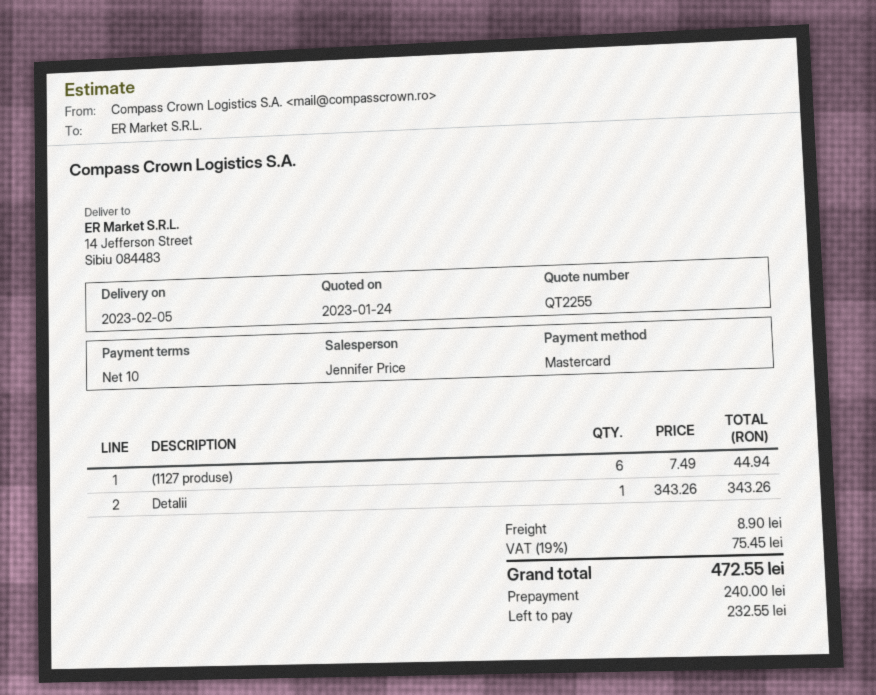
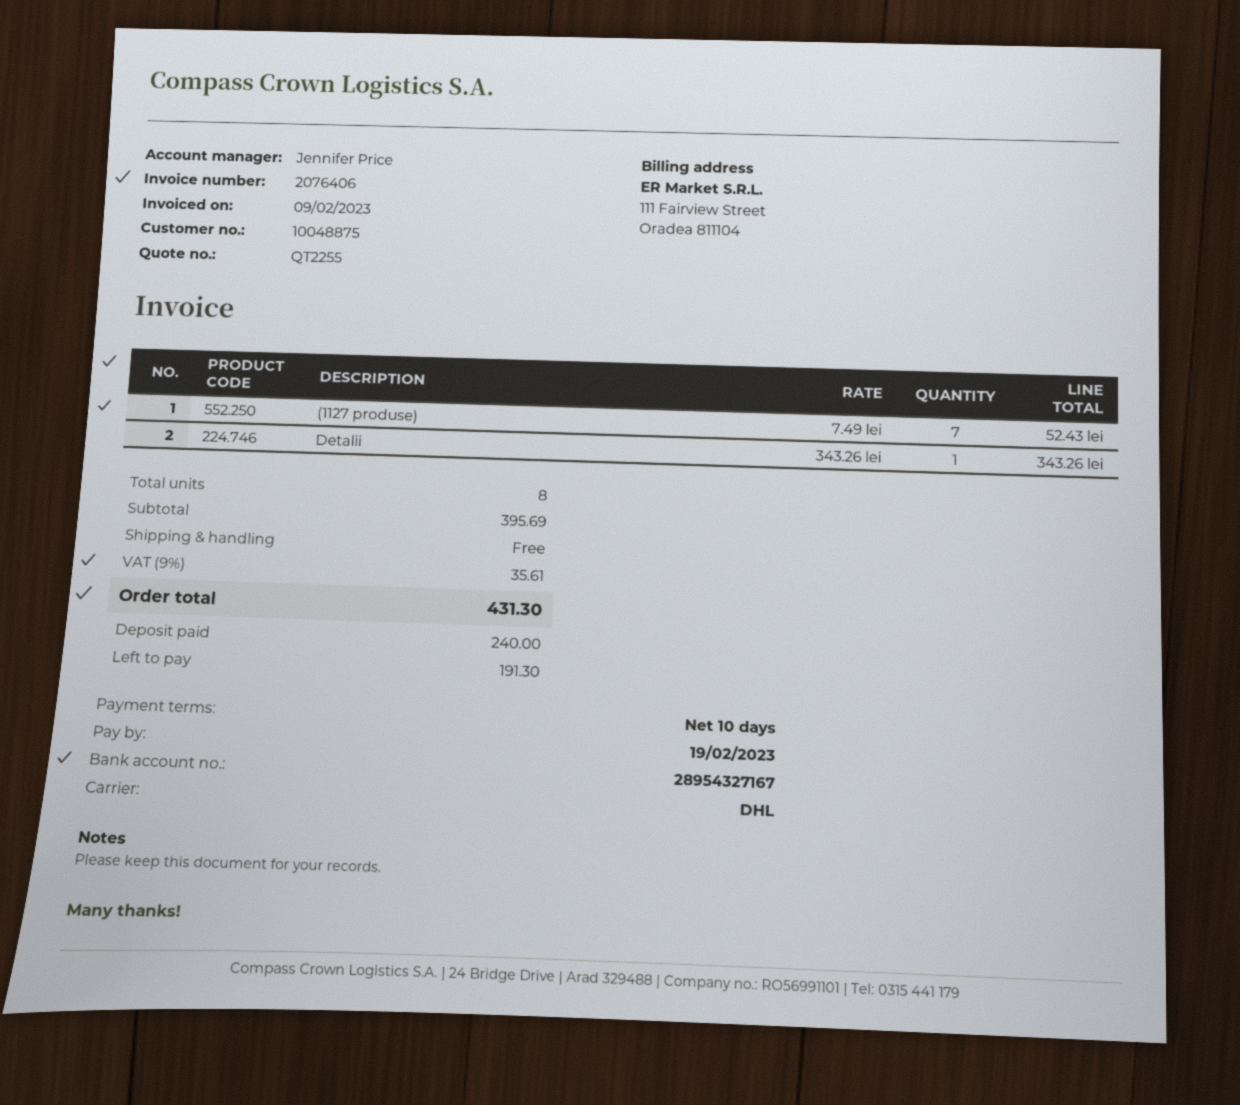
(1127 produse): 6 x 7.49 = 44.94 -> 7 x 7.49 = 52.43
shipping: 8.90 -> 0.00
tax: 19% = 75.45 -> 9% = 35.61
total: 472.55 -> 431.30
balance: 232.55 -> 191.30

